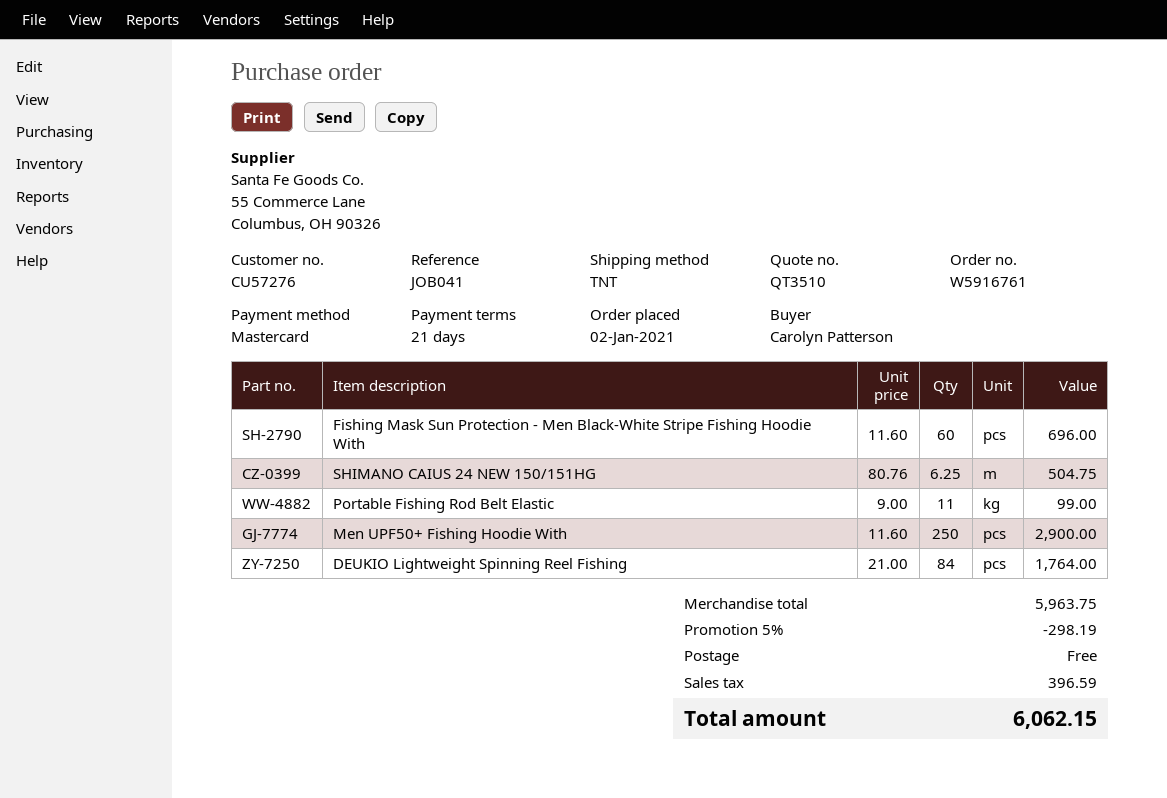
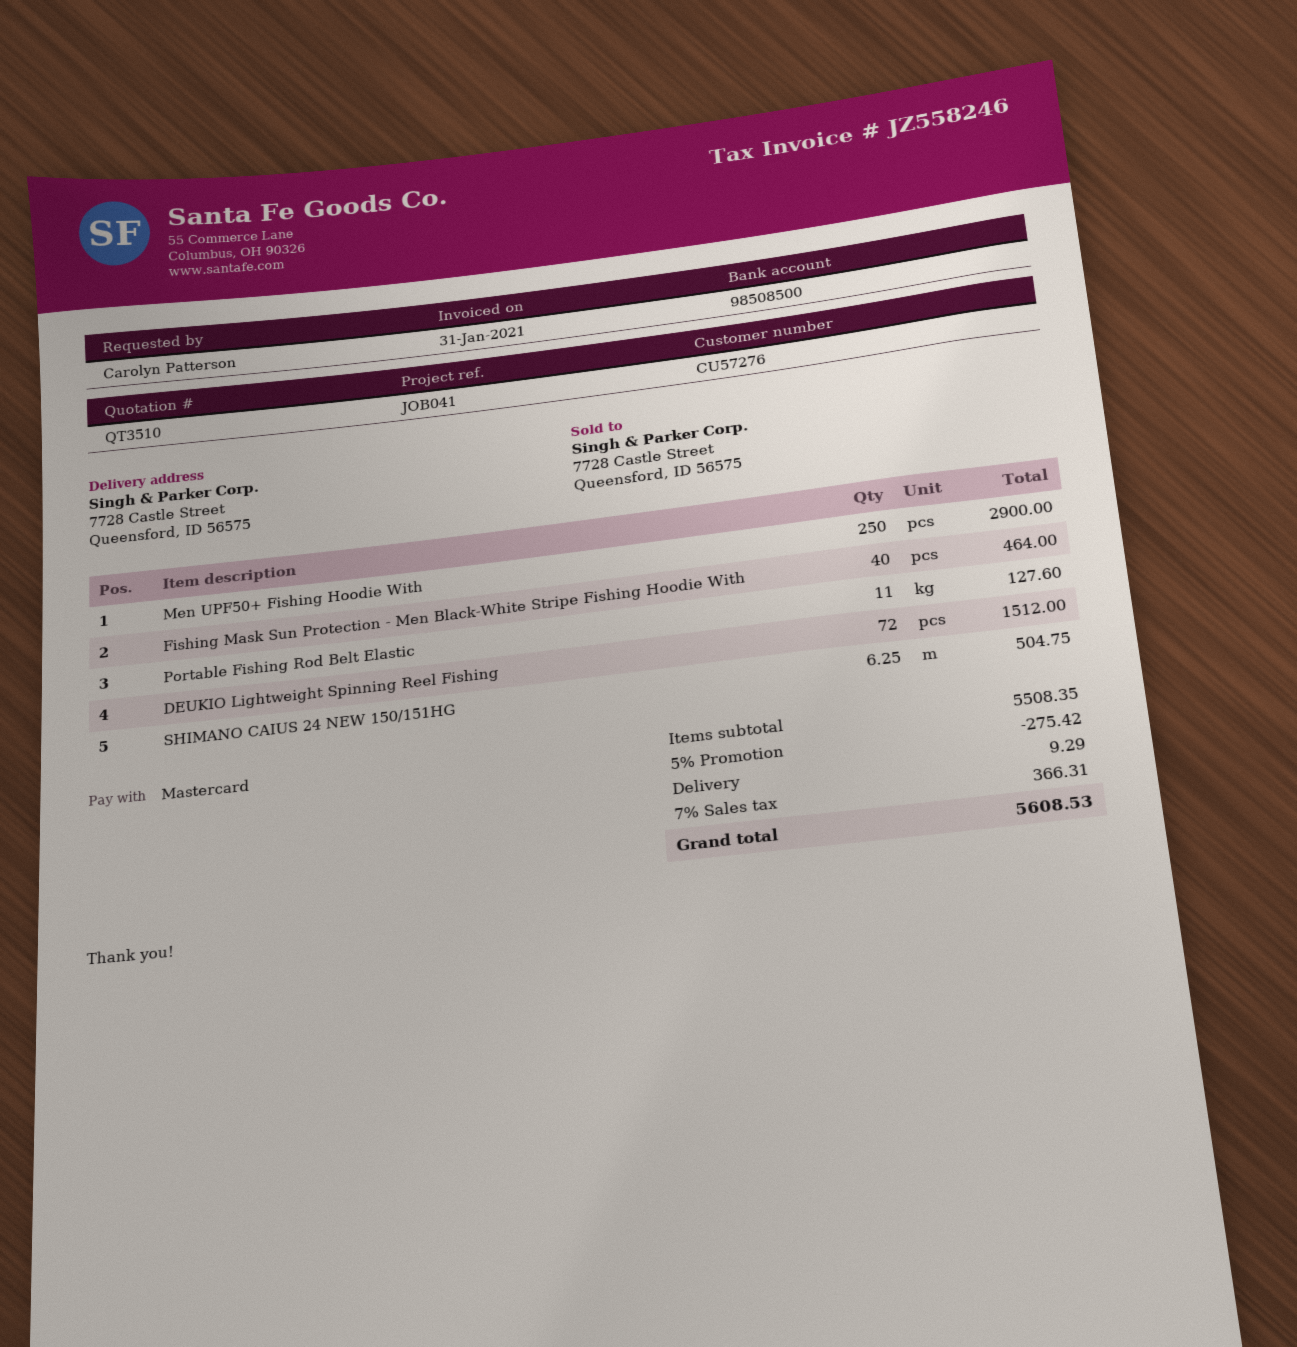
Fishing Mask Sun Protection - Men Black‑White Stripe Fishing Hoodie With: 60 for 696.00 -> 40 for 464.00
Portable Fishing Rod Belt Elastic: 11 for 99.00 -> 11 for 127.60
DEUKIO Lightweight Spinning Reel Fishing: 84 for 1764.00 -> 72 for 1512.00
subtotal: 5963.75 -> 5508.35
discount: 5% = 298.19 -> 5% = 275.42
shipping: 0.00 -> 9.29
tax: 396.59 -> 366.31
total: 6062.15 -> 5608.53

